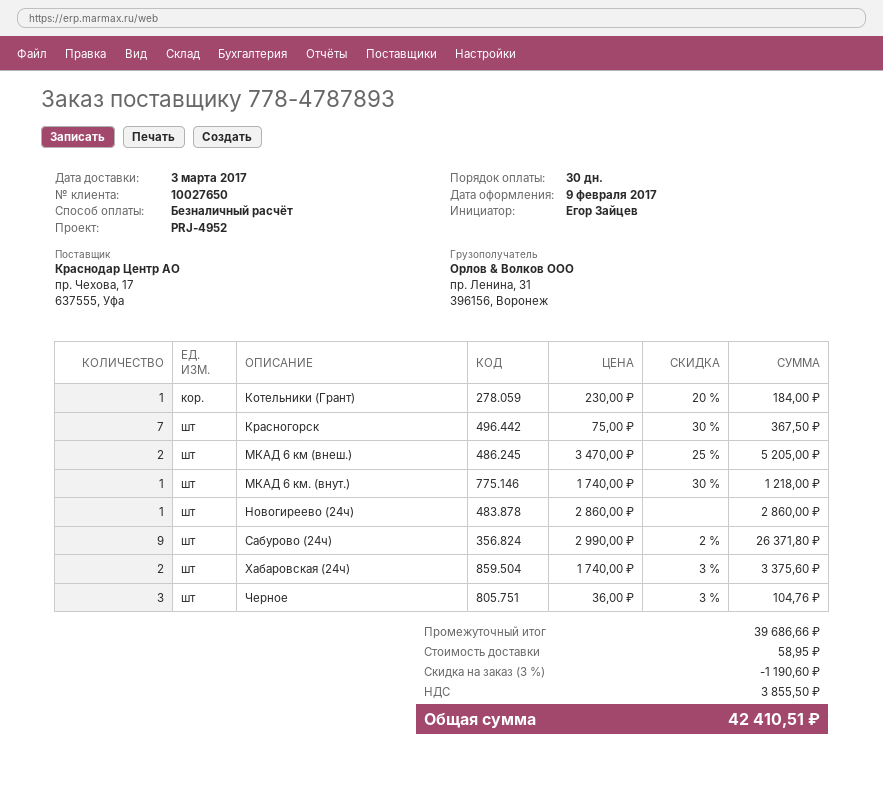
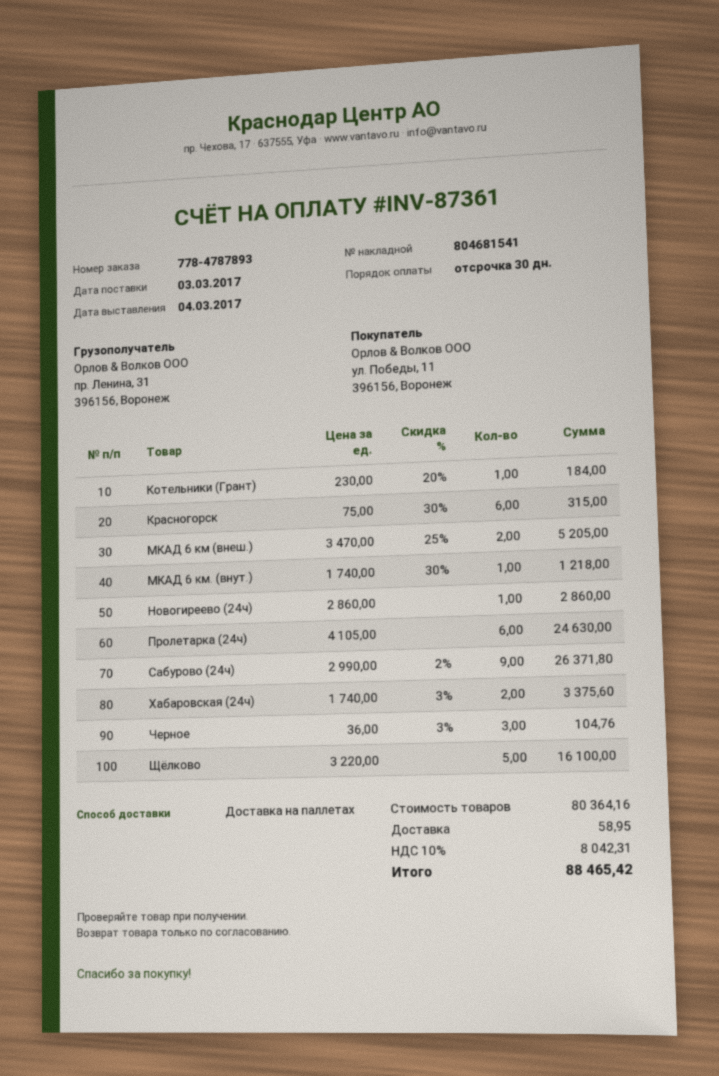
Красногорск: 7 x 75.00 - 30% = 367.50 -> 6 x 75.00 - 30% = 315.00
Пролетарка (24ч): none -> 6 x 4105.00 = 24630.00
Щёлково: none -> 5 x 3220.00 = 16100.00
subtotal: 39686.66 -> 80364.16
discount: 3% = 1190.60 -> none
tax: 3855.50 -> 8042.31
total: 42410.51 -> 88465.42

